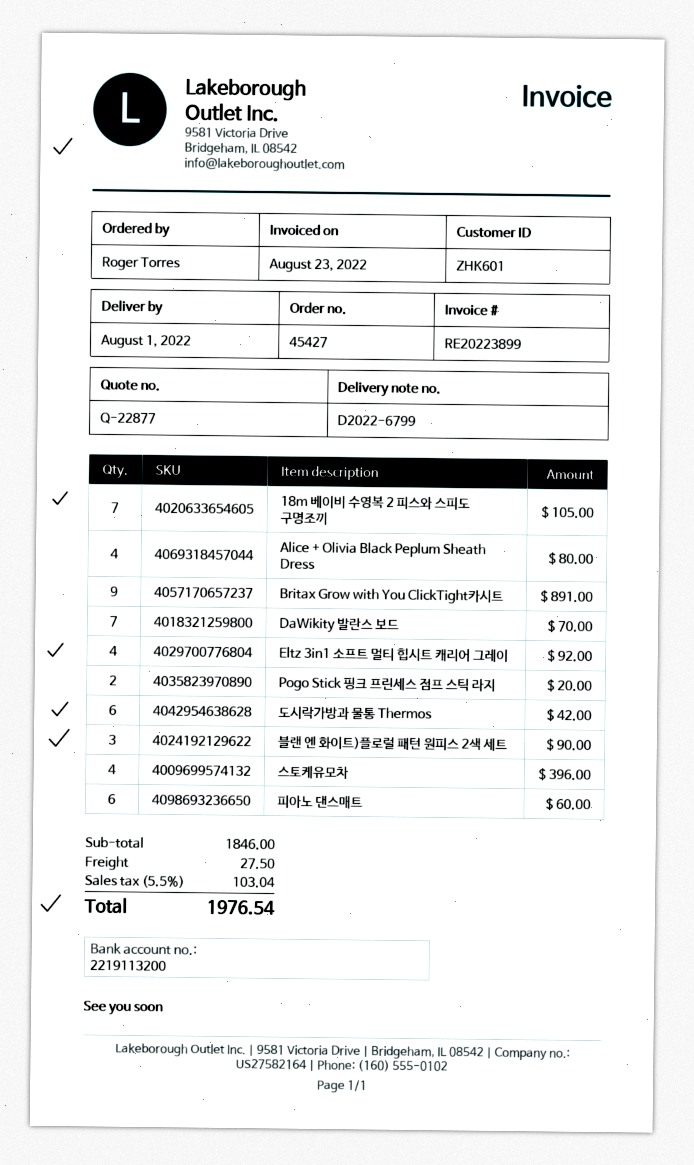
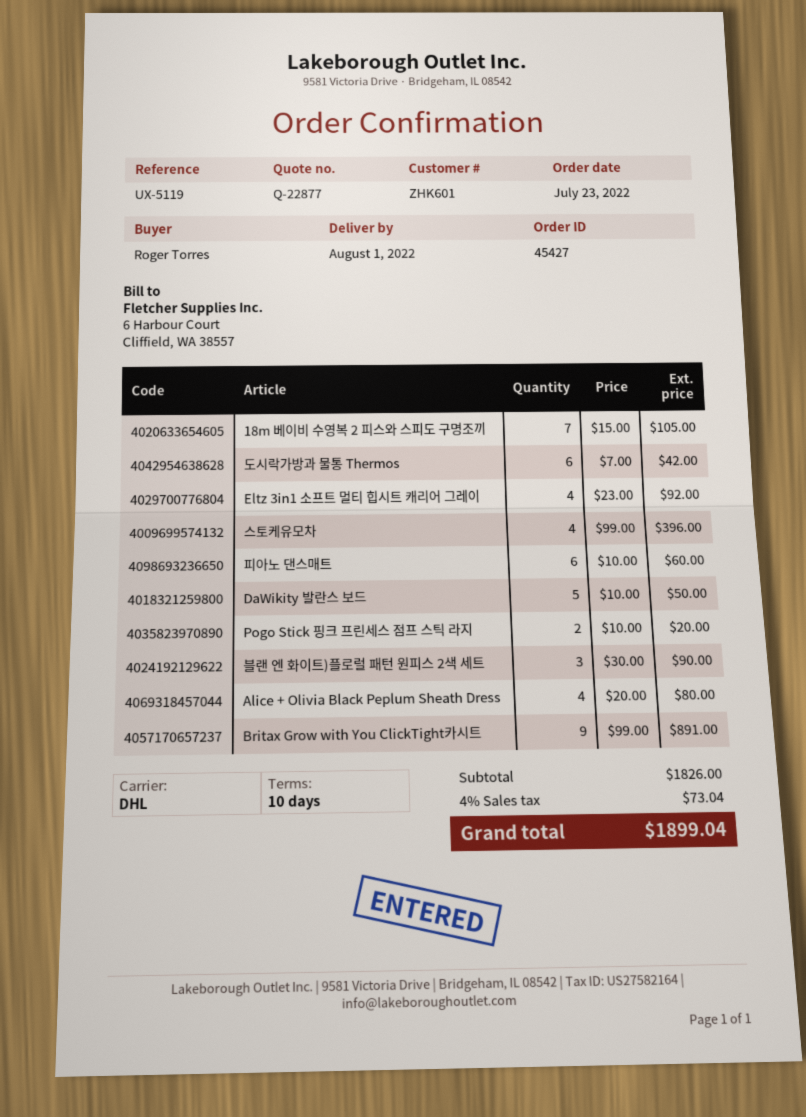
DaWikity 발란스 보드: 7 for 70.00 -> 5 for 50.00
subtotal: 1846.00 -> 1826.00
shipping: 27.50 -> none
tax: 5.5% = 103.04 -> 4% = 73.04
total: 1976.54 -> 1899.04

